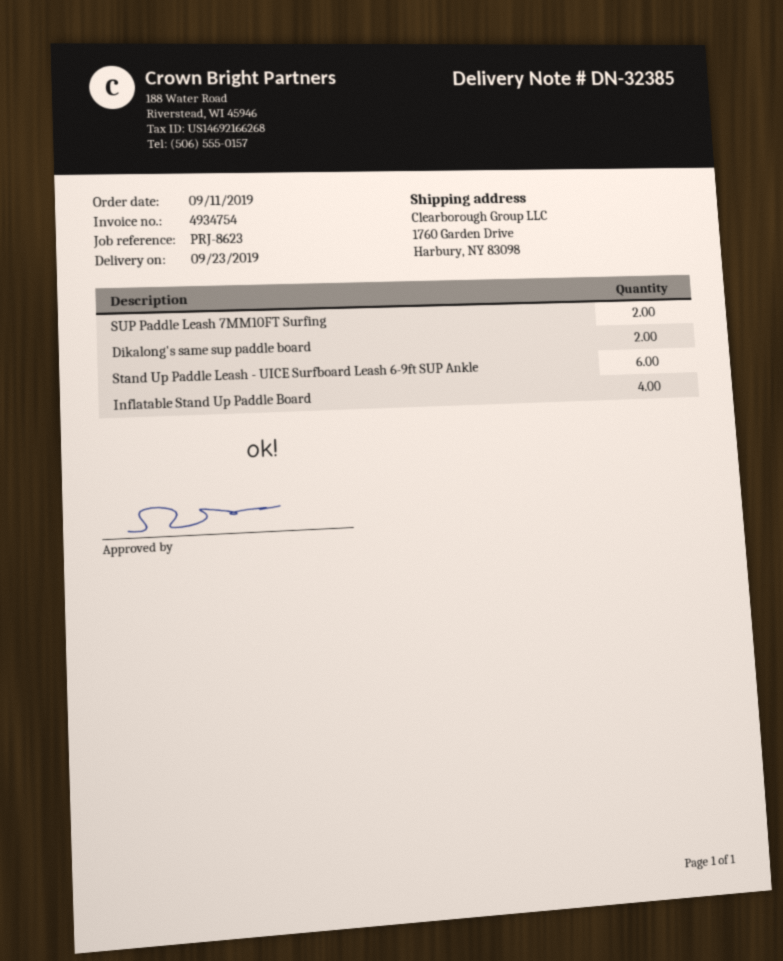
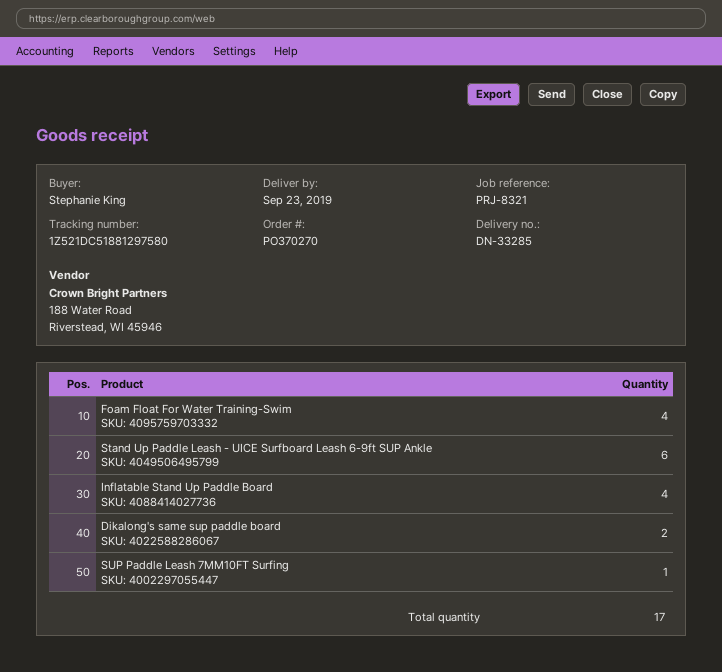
delivery note number: DN-32385 -> DN-33285
reference: PRJ-8623 -> PRJ-8321
SUP Paddle Leash 7MM10FT Surfing: 2 -> 1
Foam Float For Water Training-Swim: none -> 4

